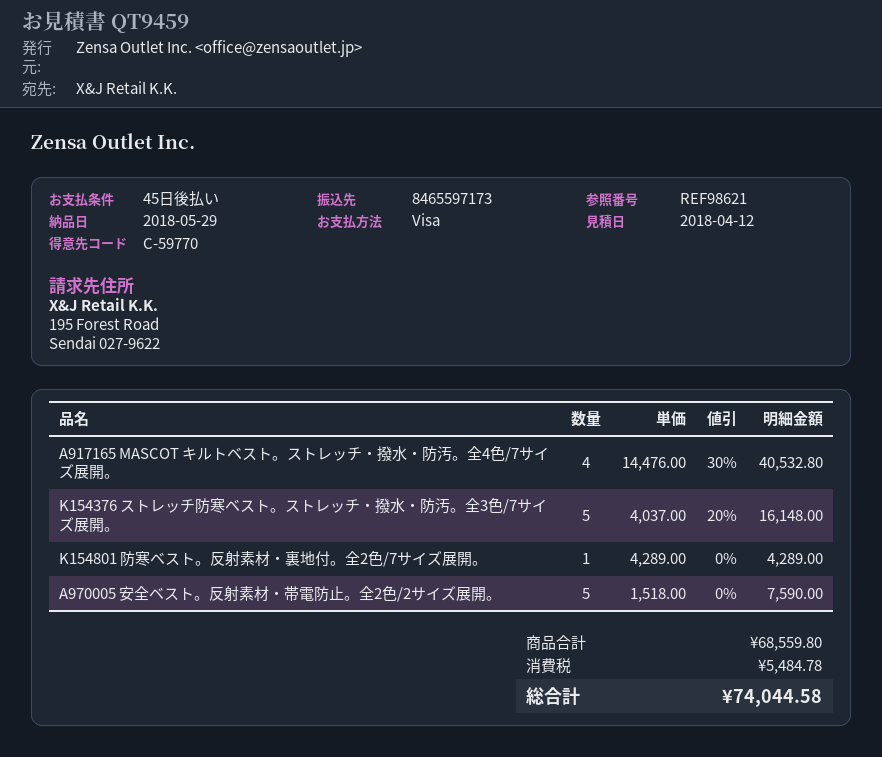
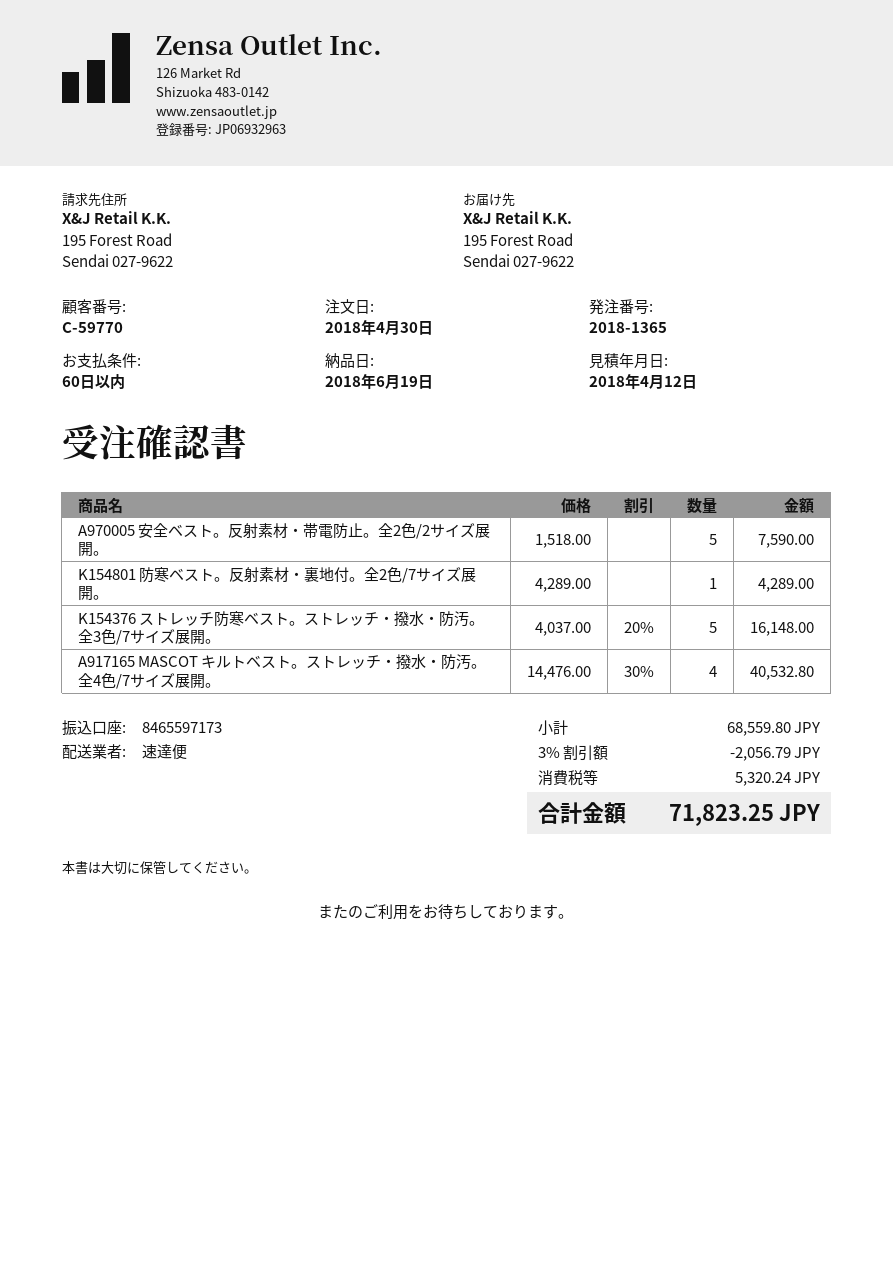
delivery date: 2018-05-29 -> 2018-06-19
payment terms: 45 days -> 60 days
discount: none -> 3% = 2056.79
tax: 5484.78 -> 5320.24
total: 74044.58 -> 71823.25

